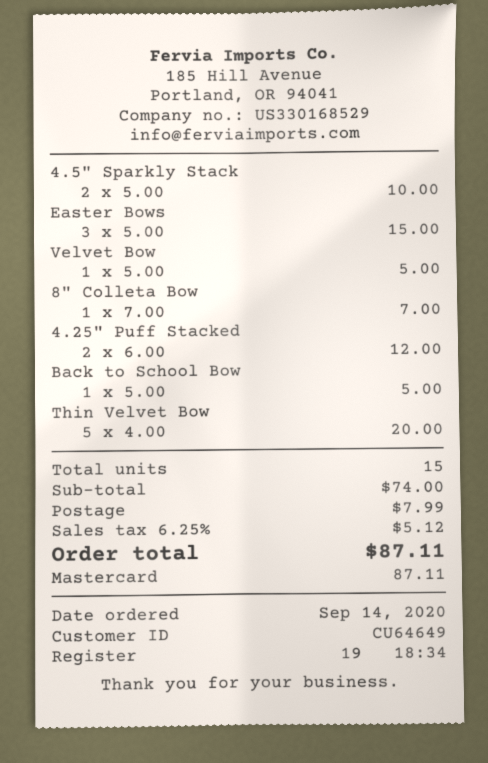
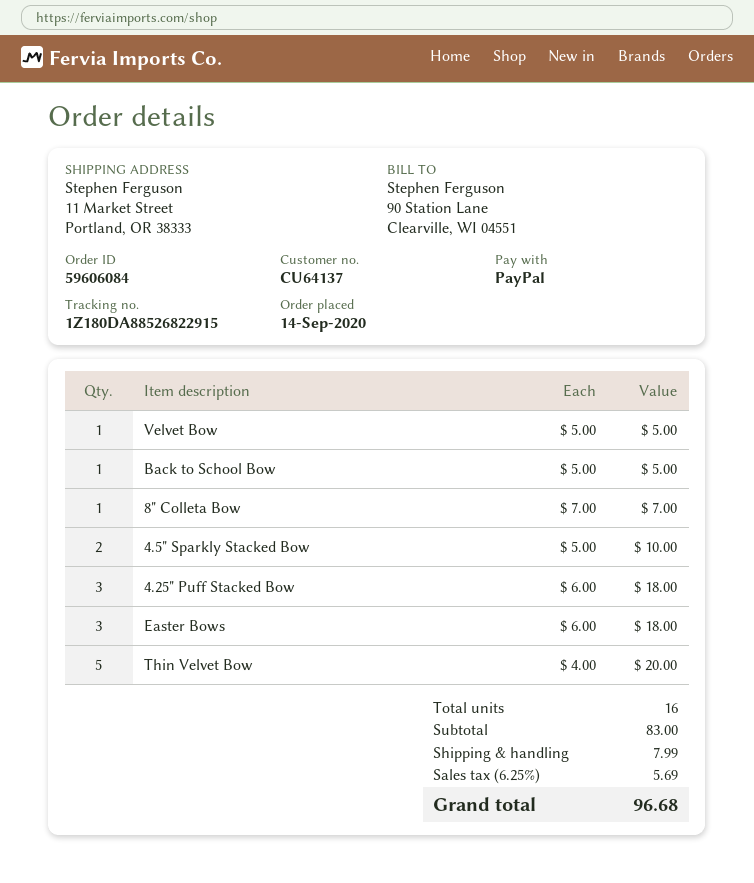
customer number: CU64649 -> CU64137
payment method: Mastercard -> PayPal
Easter Bows: 3 x 5.00 = 15.00 -> 3 x 6.00 = 18.00
4.25" Puff Stacked: 2 x 6.00 = 12.00 -> 3 x 6.00 = 18.00
total quantity: 15 -> 16
subtotal: 74.00 -> 83.00
tax: 6.25% = 5.12 -> 6.25% = 5.69
total: 87.11 -> 96.68

